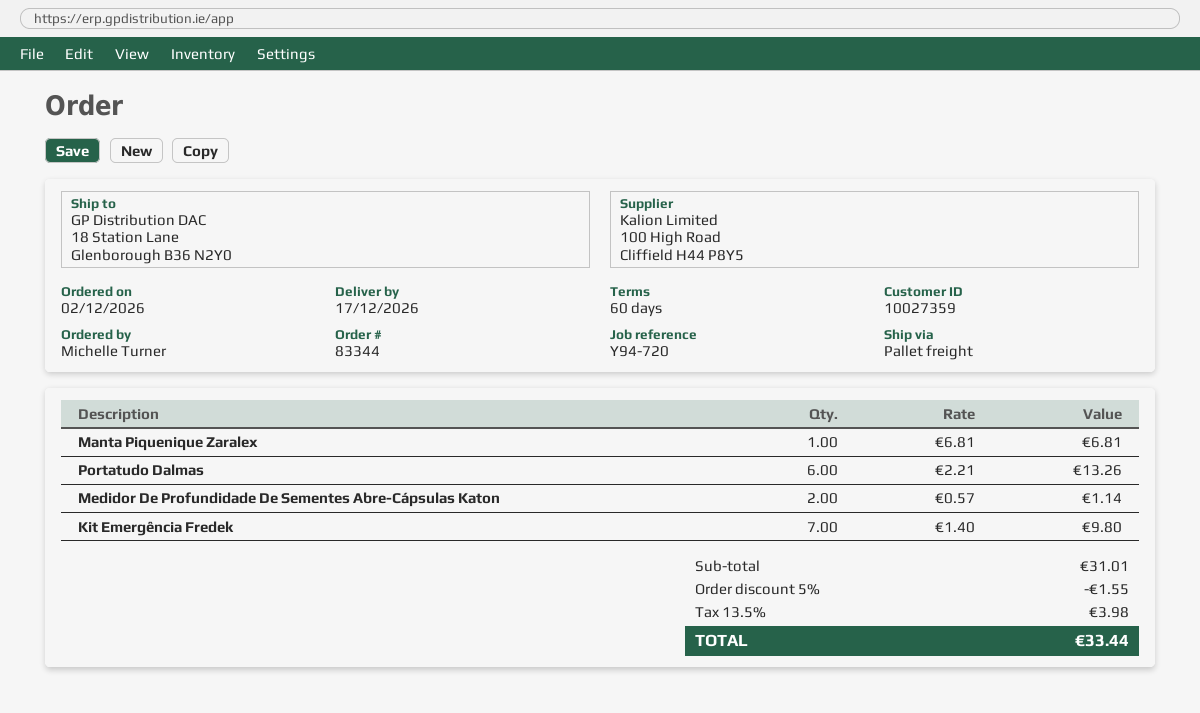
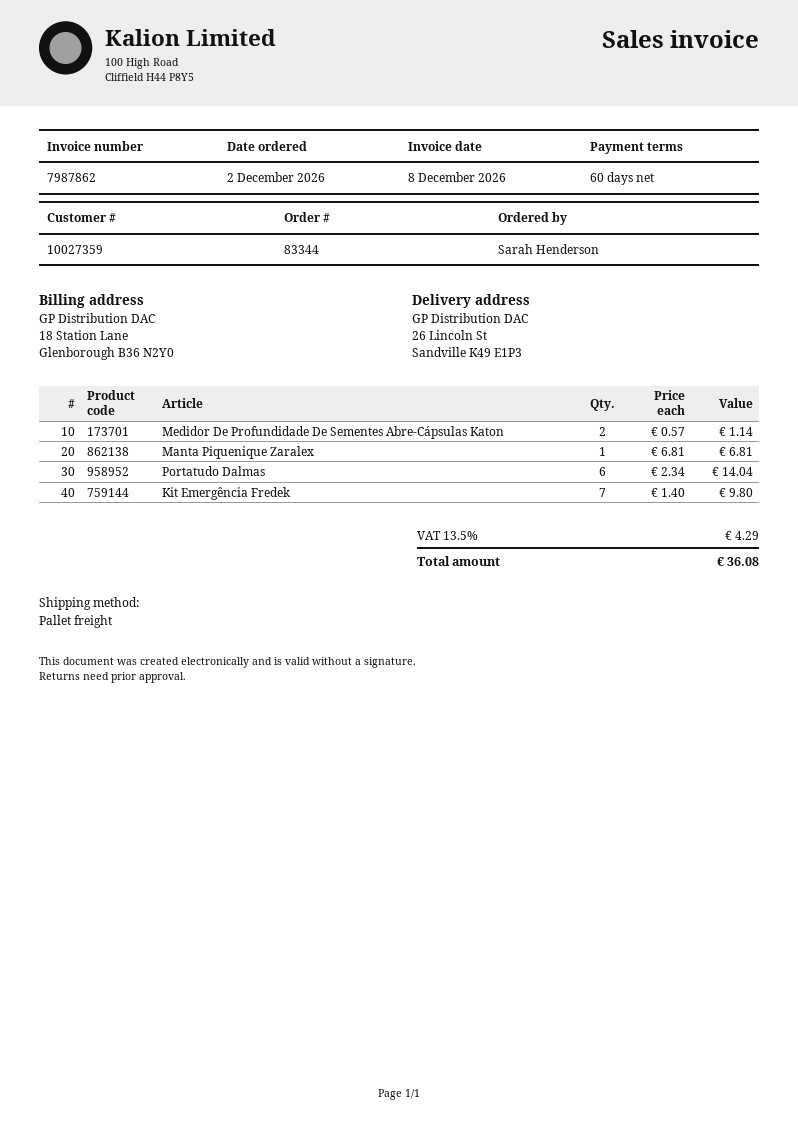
ordered by: Michelle Turner -> Sarah Henderson
ship to: 18 Station Lane, Glenborough B36 N2Y0 -> 26 Lincoln St, Sandville K49 E1P3
Portatudo Dalmas: 6 x 2.21 = 13.26 -> 6 x 2.34 = 14.04
discount: 5% = 1.55 -> none
tax: 13.5% = 3.98 -> 13.5% = 4.29
total: 33.44 -> 36.08

